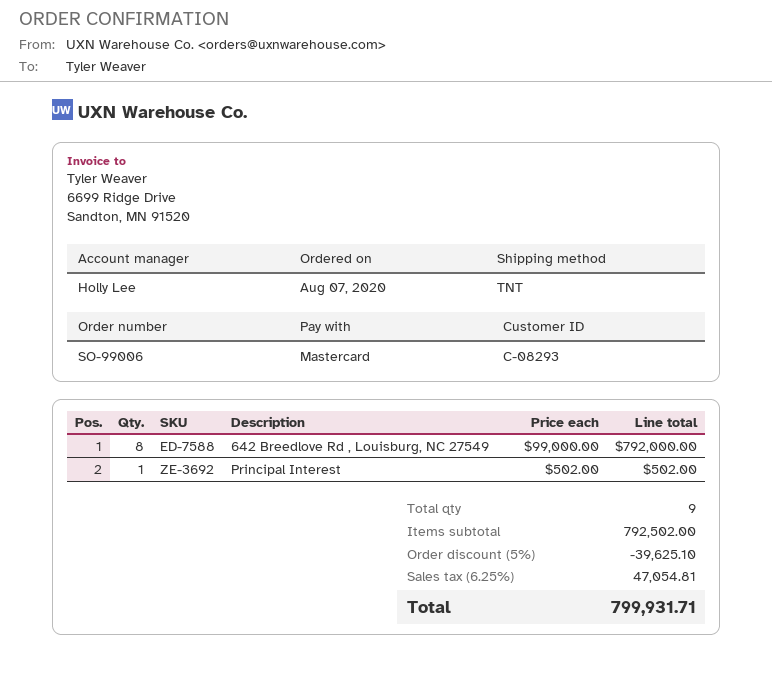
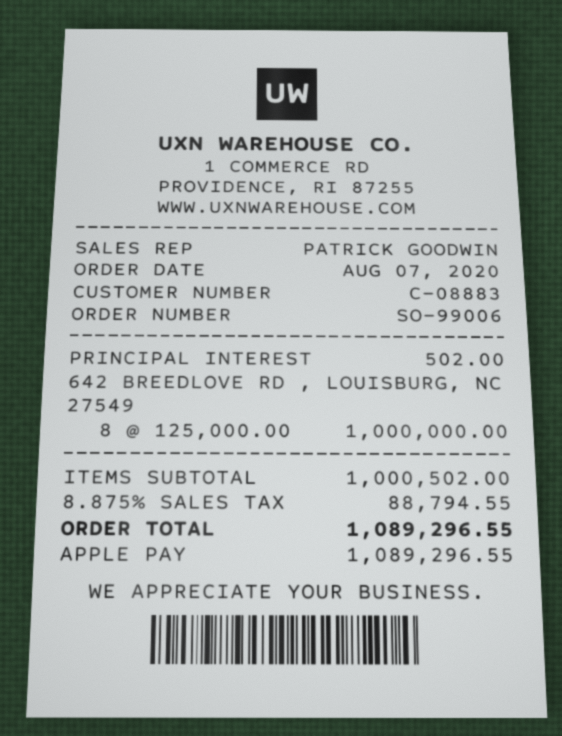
customer number: C-08293 -> C-08883
sales rep: Holly Lee -> PATRICK GOODWIN
payment method: Mastercard -> Apple Pay
642 Breedlove Rd , Louisburg, NC 27549: 8 x 99000.00 = 792000.00 -> 8 x 125000.00 = 1000000.00
subtotal: 792502.00 -> 1000502.00
discount: 5% = 39625.10 -> none
tax: 6.25% = 47054.81 -> 8.875% = 88794.55
total: 799931.71 -> 1089296.55

